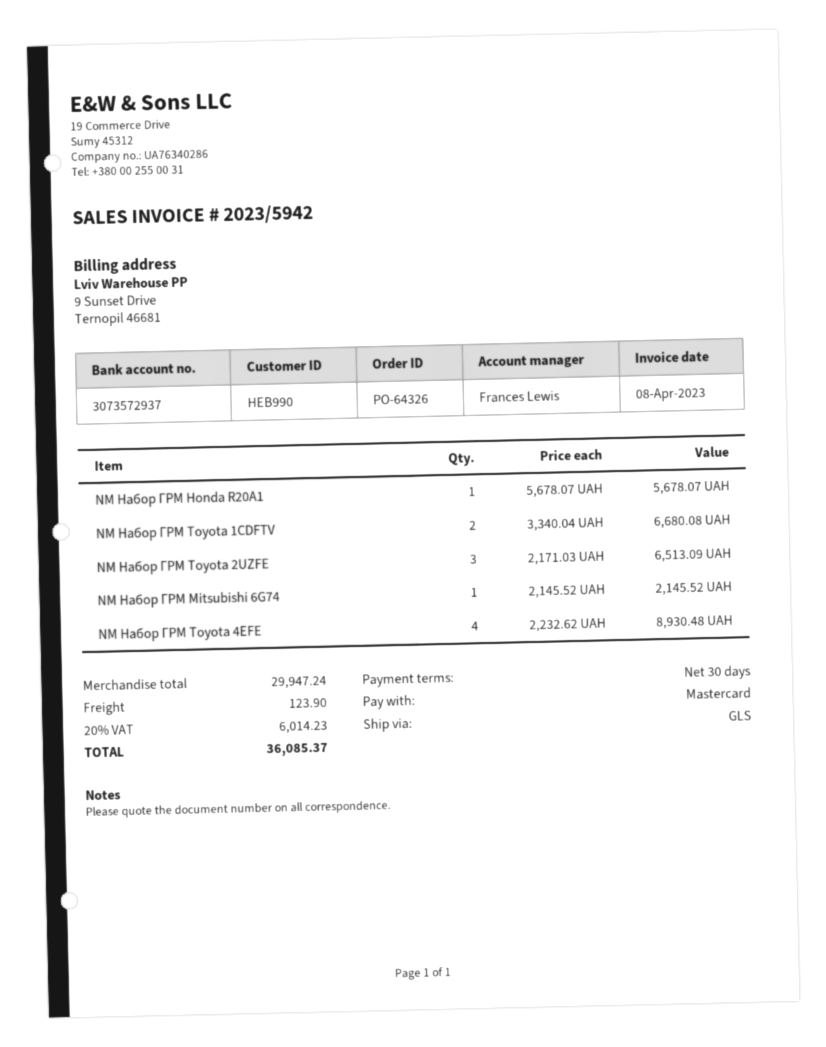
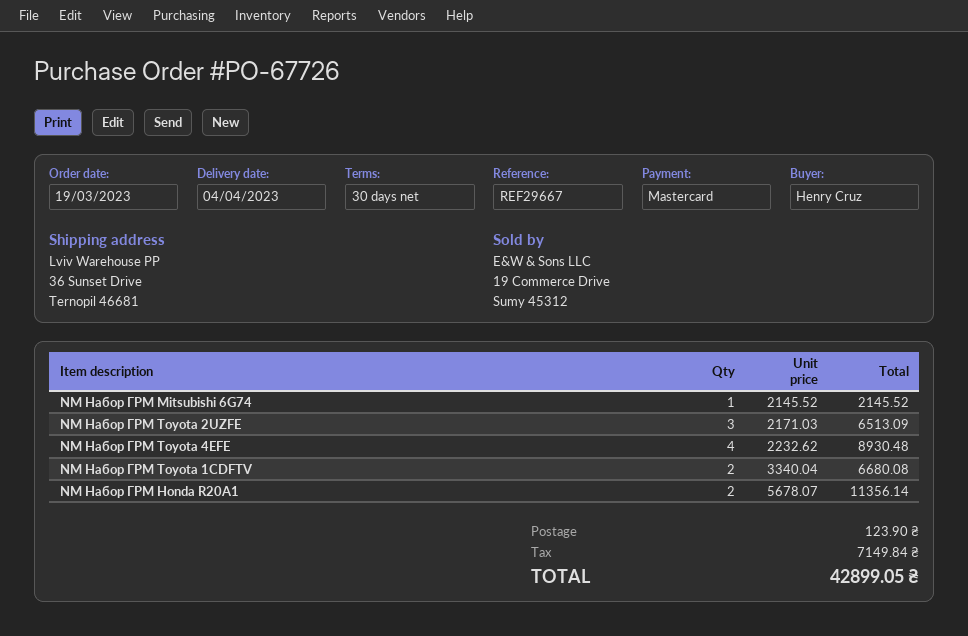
order number: PO-64326 -> PO-67726
NM Набор ГРМ Honda R20A1: 1 x 5678.07 = 5678.07 -> 2 x 5678.07 = 11356.14
tax: 6014.23 -> 7149.84
total: 36085.37 -> 42899.05

